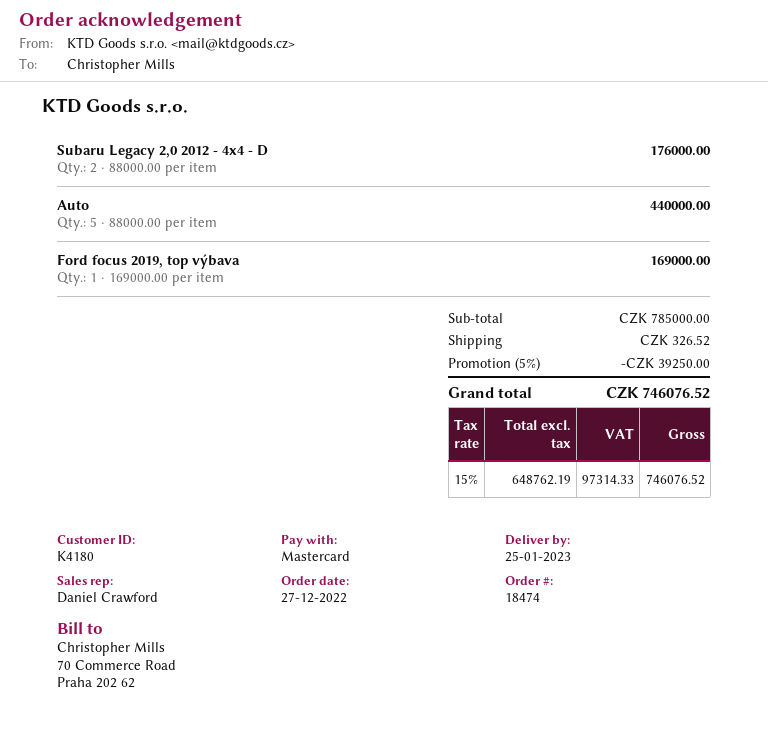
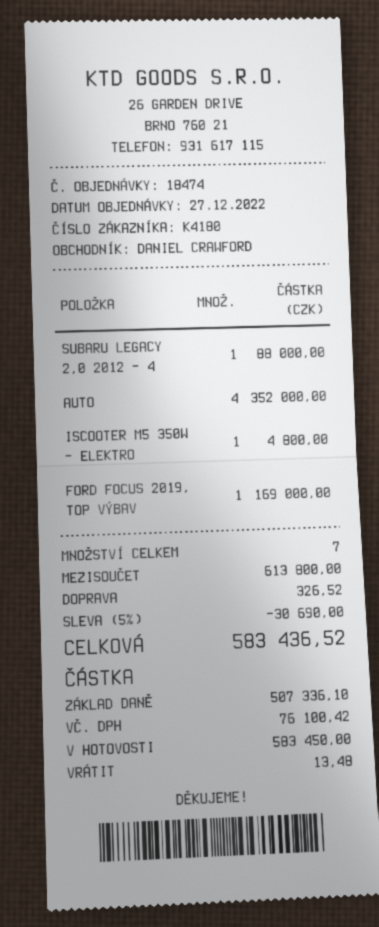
payment method: Mastercard -> cash
Subaru Legacy 2,0 2012 - 4x4 - D: 2 for 176000.00 -> 1 for 88000.00
Auto: 5 for 440000.00 -> 4 for 352000.00
ISCOOTER M5 350W - ELEKTRO: none -> 1 for 4800.00
subtotal: 785000.00 -> 613800.00
discount: 5% = 39250.00 -> 5% = 30690.00
net: 648762.19 -> 507336.10
tax: 97314.33 -> 76100.42
total: 746076.52 -> 583436.52

